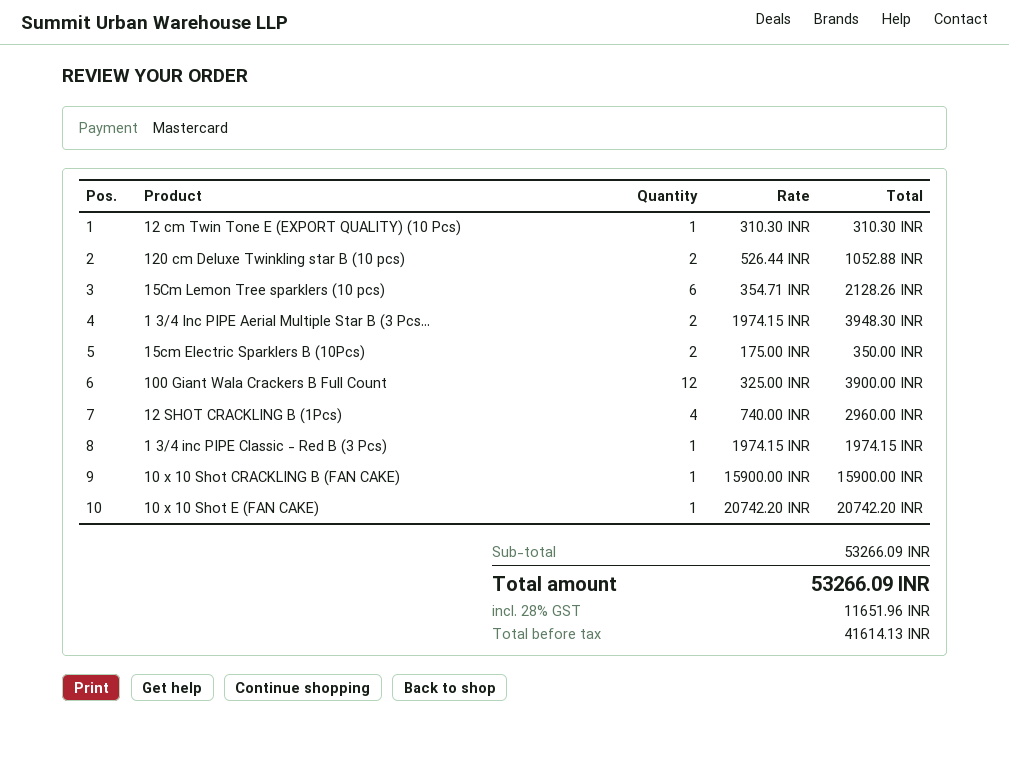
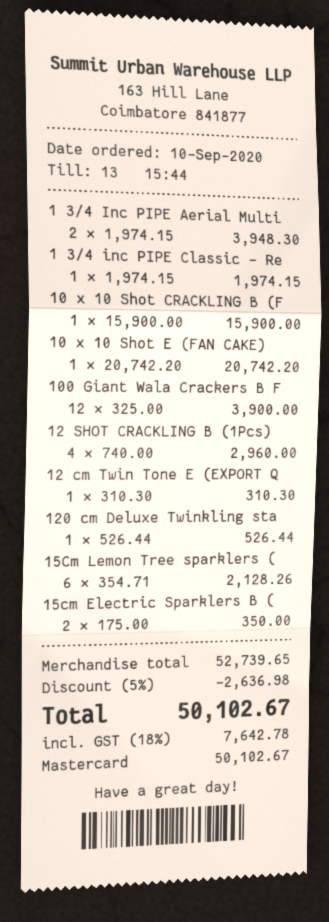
120 cm Deluxe Twinkling star B (10 pcs): 2 x 526.44 = 1052.88 -> 1 x 526.44 = 526.44
subtotal: 53266.09 -> 52739.65
discount: none -> 5% = 2636.98
tax: 28% = 11651.96 -> 18% = 7642.78
total: 53266.09 -> 50102.67

